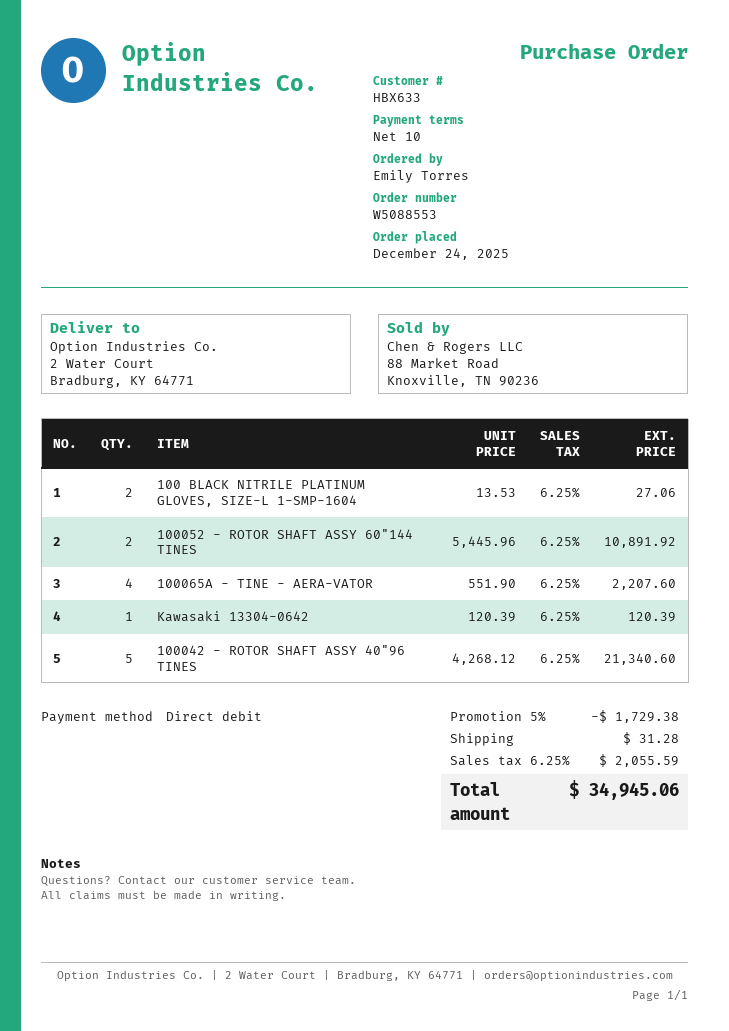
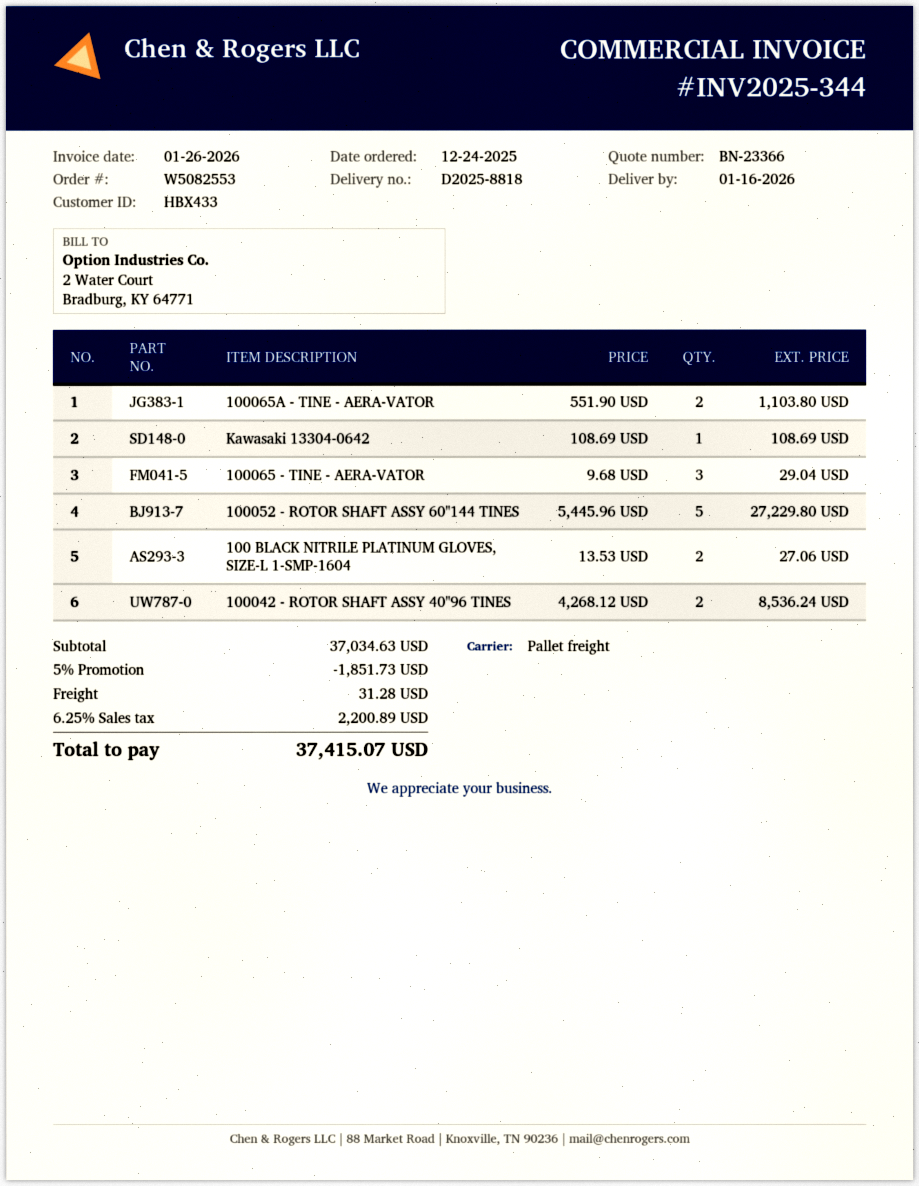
order number: W5088553 -> W5082553
customer number: HBX633 -> HBX433
100052 - ROTOR SHAFT ASSY 60"144 TINES: 2 x 5445.96 = 10891.92 -> 5 x 5445.96 = 27229.80
100065A - TINE - AERA-VATOR: 4 x 551.90 = 2207.60 -> 2 x 551.90 = 1103.80
Kawasaki 13304-0642: 1 x 120.39 = 120.39 -> 1 x 108.69 = 108.69
100042 - ROTOR SHAFT ASSY 40"96 TINES: 5 x 4268.12 = 21340.60 -> 2 x 4268.12 = 8536.24
100065 - TINE - AERA-VATOR: none -> 3 x 9.68 = 29.04
discount: 5% = 1729.38 -> 5% = 1851.73
tax: 6.25% = 2055.59 -> 6.25% = 2200.89
total: 34945.06 -> 37415.07

